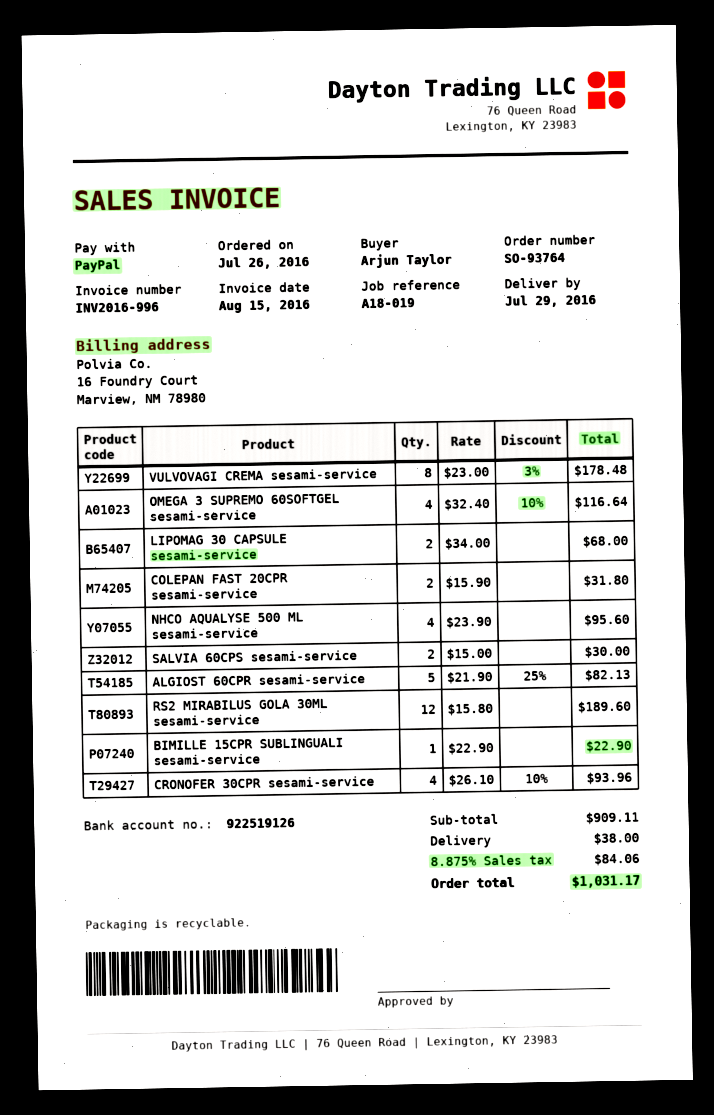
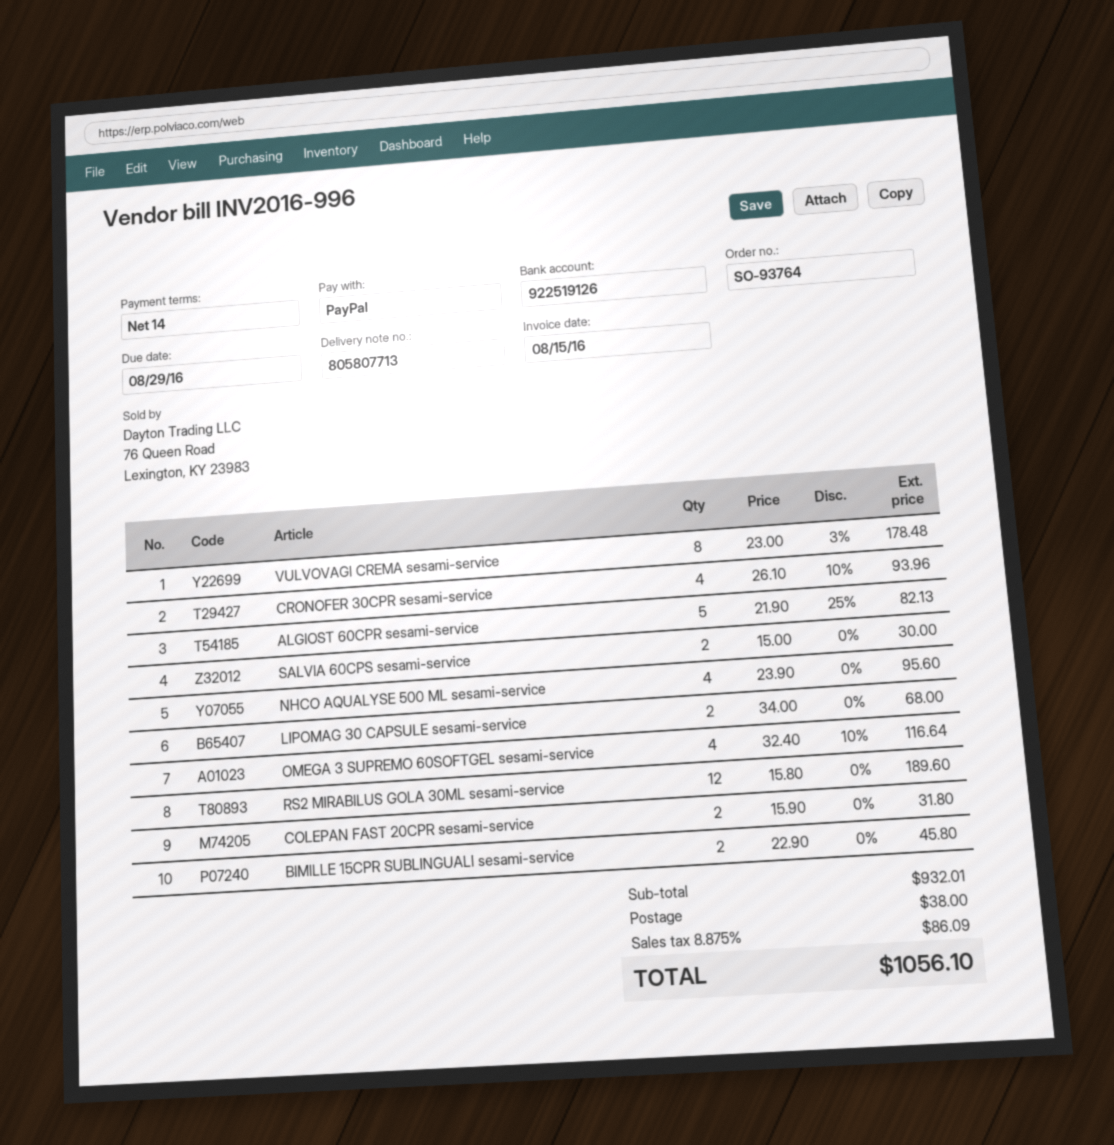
BIMILLE 15CPR SUBLINGUALI sesami-service: 1 x 22.90 = 22.90 -> 2 x 22.90 = 45.80
subtotal: 909.11 -> 932.01
tax: 8.875% = 84.06 -> 8.875% = 86.09
total: 1031.17 -> 1056.10

